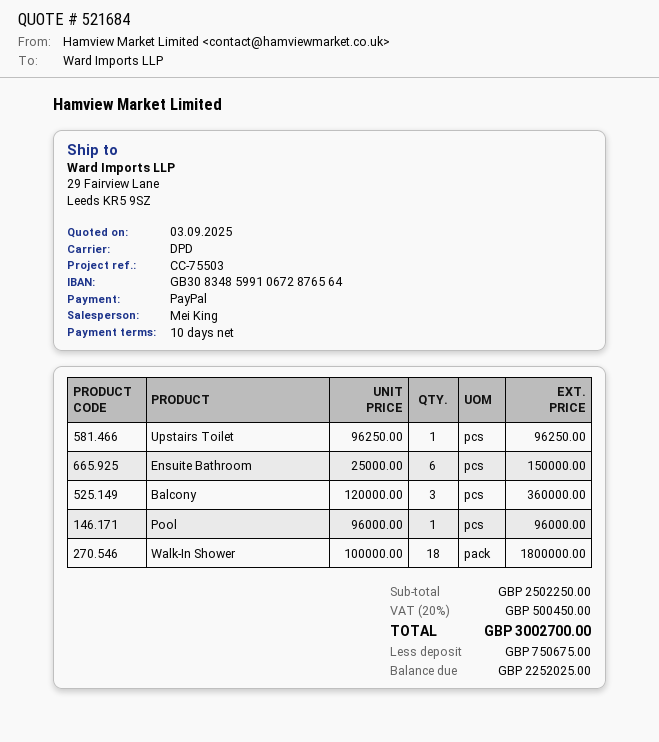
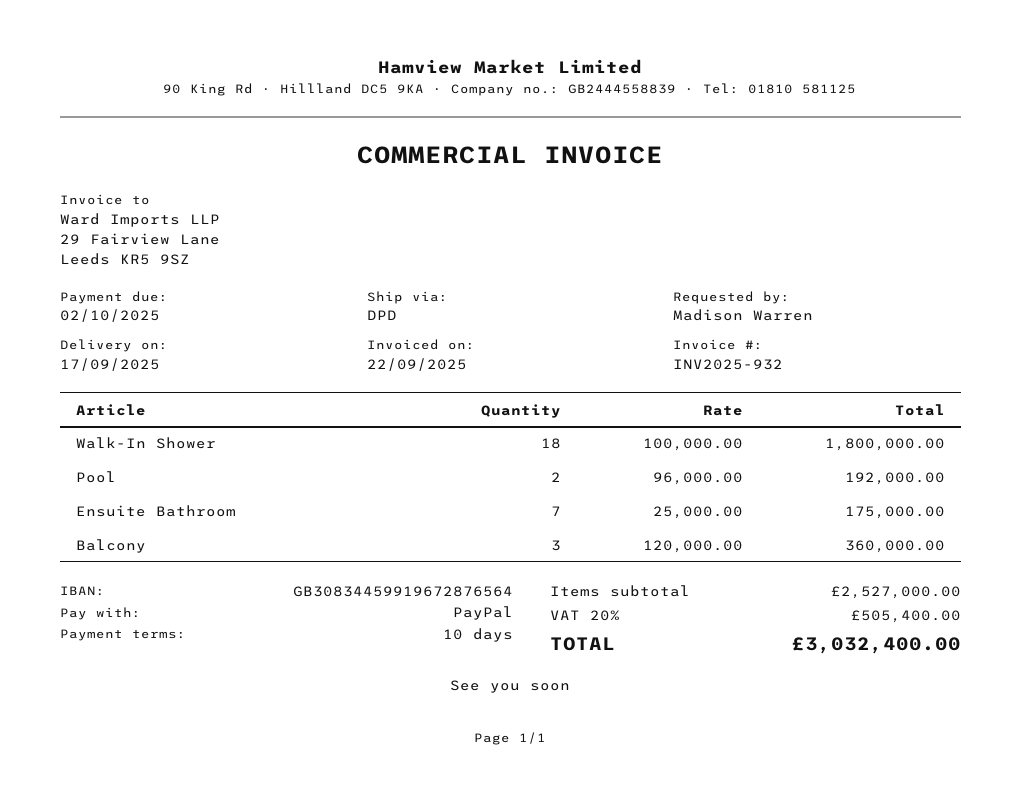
bank account: GB30834859910672876564 -> GB30834459919672876564
Upstairs Toilet: 1 x 96250.00 = 96250.00 -> none
Ensuite Bathroom: 6 x 25000.00 = 150000.00 -> 7 x 25000.00 = 175000.00
Pool: 1 x 96000.00 = 96000.00 -> 2 x 96000.00 = 192000.00
subtotal: 2502250.00 -> 2527000.00
tax: 20% = 500450.00 -> 20% = 505400.00
total: 3002700.00 -> 3032400.00

